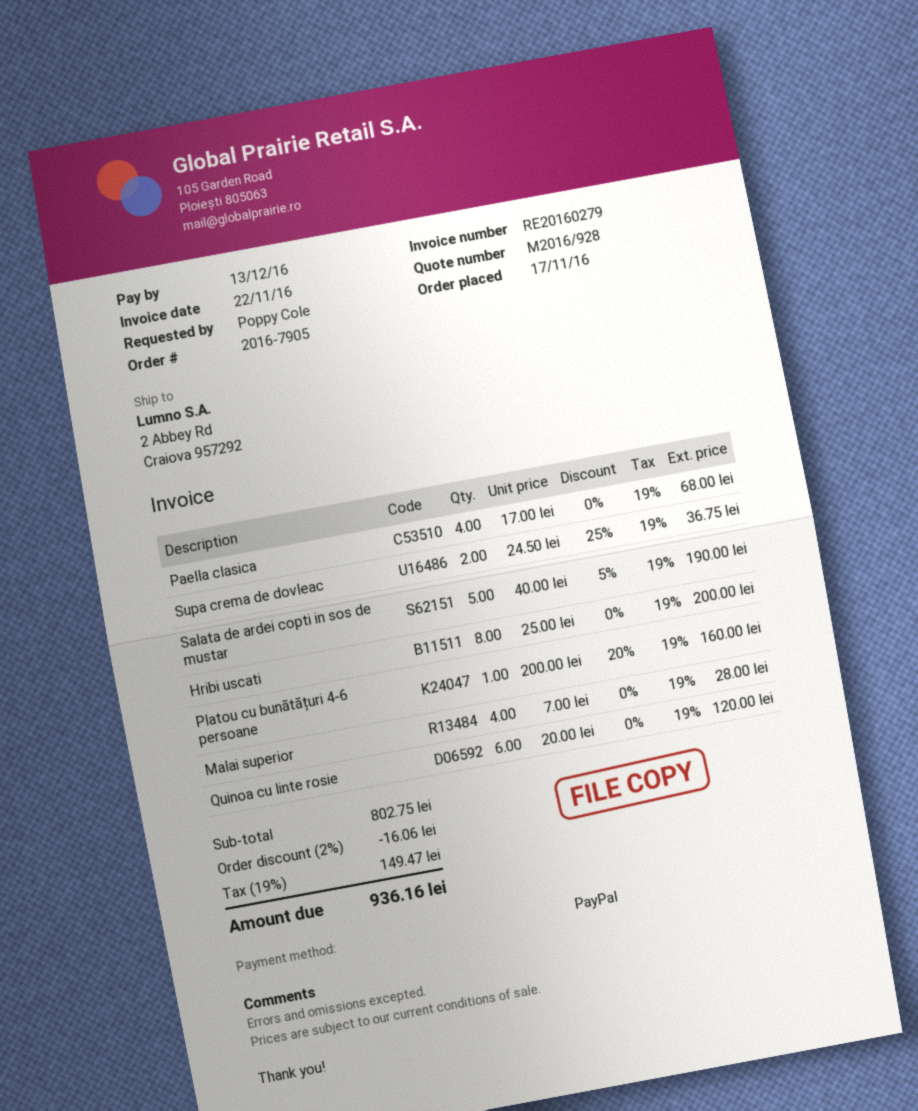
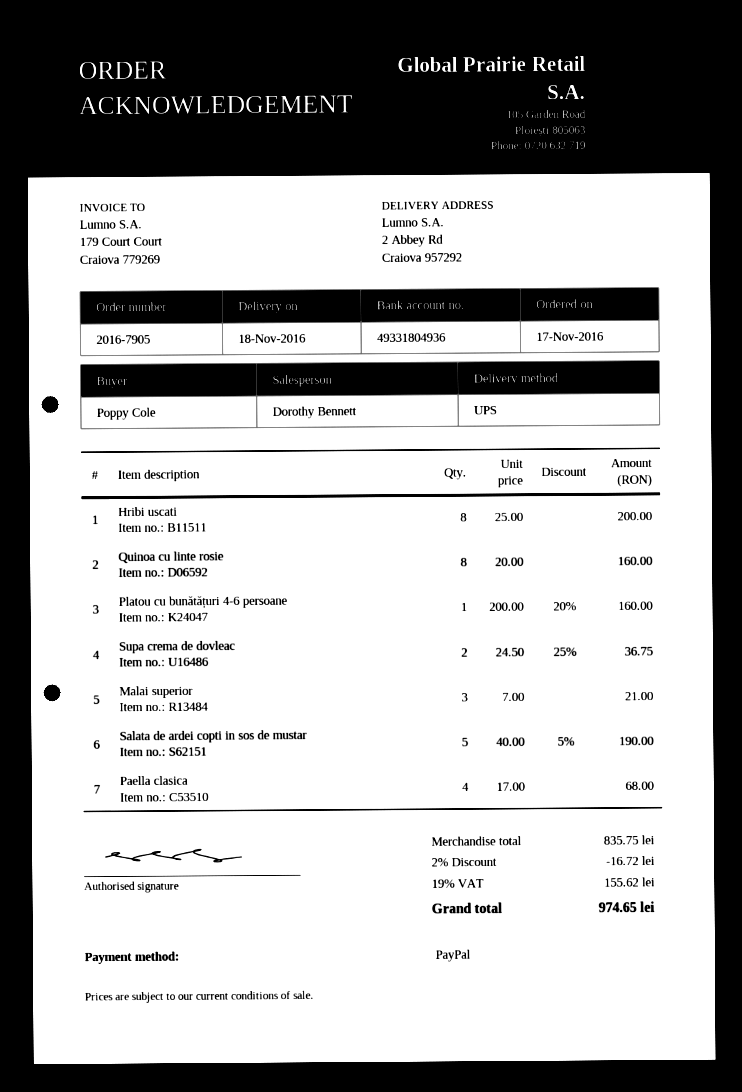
Malai superior: 4 x 7.00 = 28.00 -> 3 x 7.00 = 21.00
Quinoa cu linte rosie: 6 x 20.00 = 120.00 -> 8 x 20.00 = 160.00
subtotal: 802.75 -> 835.75
discount: 2% = 16.06 -> 2% = 16.72
tax: 19% = 149.47 -> 19% = 155.62
total: 936.16 -> 974.65

